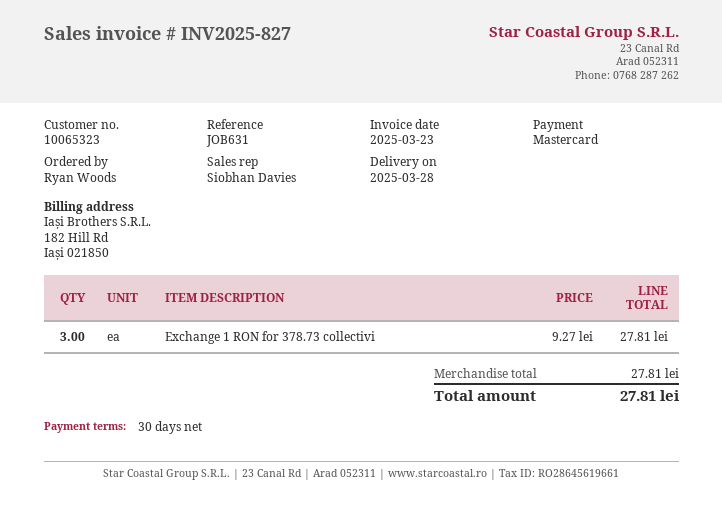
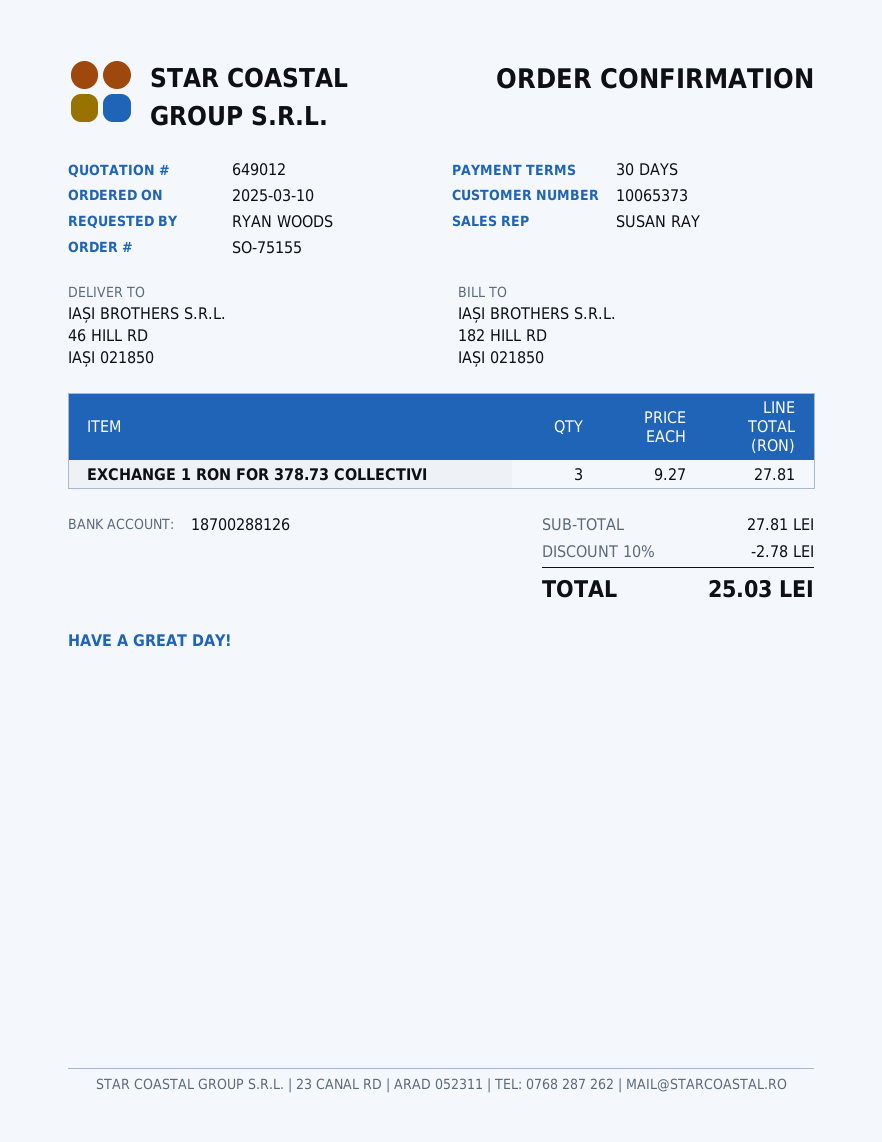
customer number: 10065323 -> 10065373
sales rep: Siobhan Davies -> SUSAN RAY
discount: none -> 10% = 2.78
total: 27.81 -> 25.03

